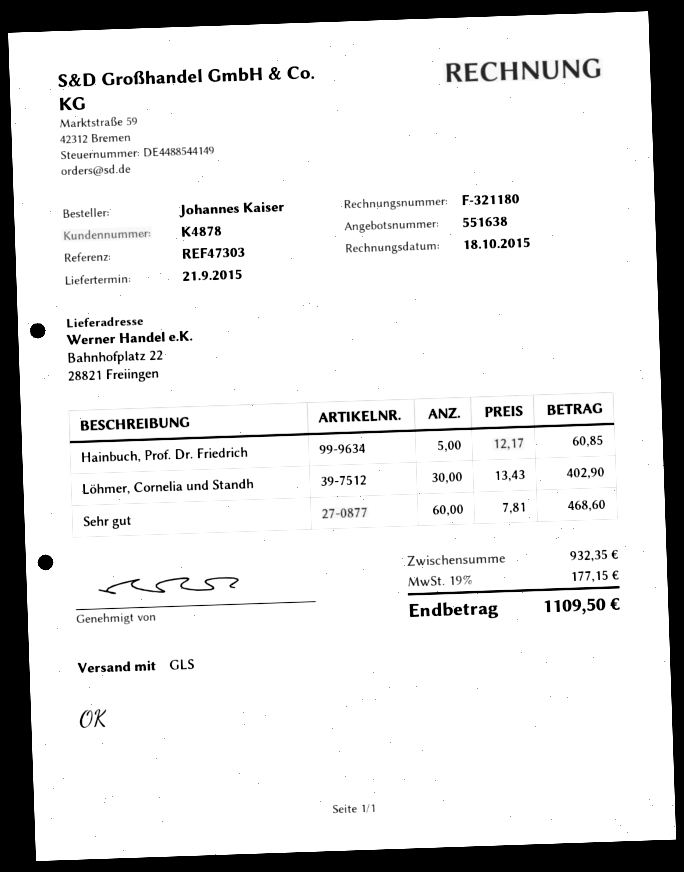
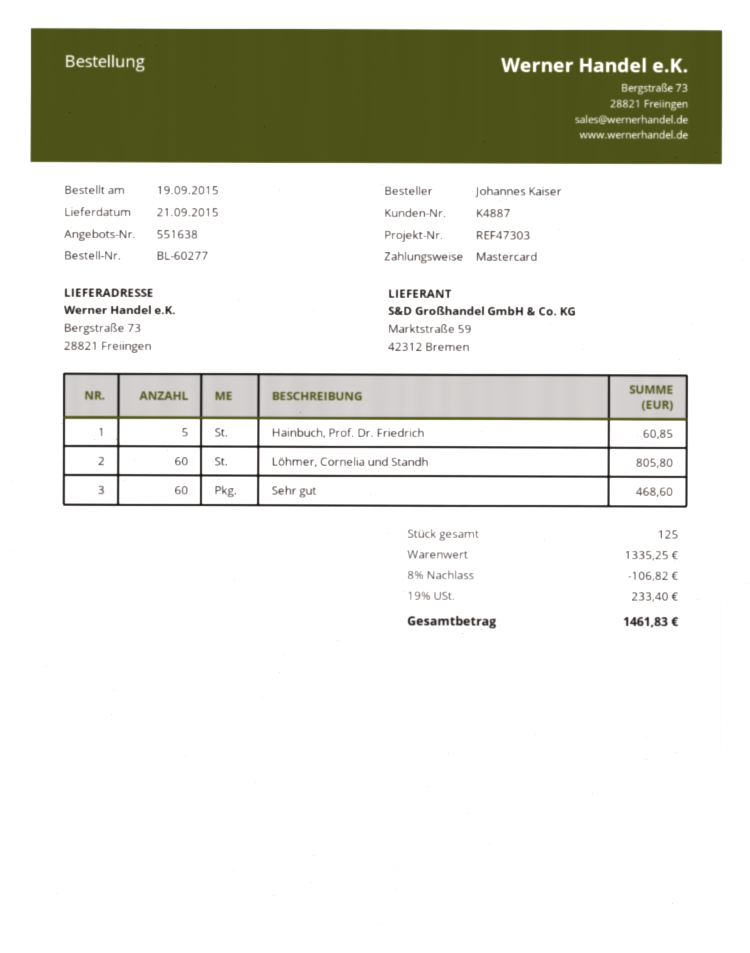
customer number: K4878 -> K4887
ship to: Bahnhofplatz 22, 28821 Freiingen -> Bergstraße 73, 28821 Freiingen
Löhmer, Cornelia und Standh: 30 for 402.90 -> 60 for 805.80
subtotal: 932.35 -> 1335.25
discount: none -> 8% = 106.82
tax: 19% = 177.15 -> 19% = 233.40
total: 1109.50 -> 1461.83

